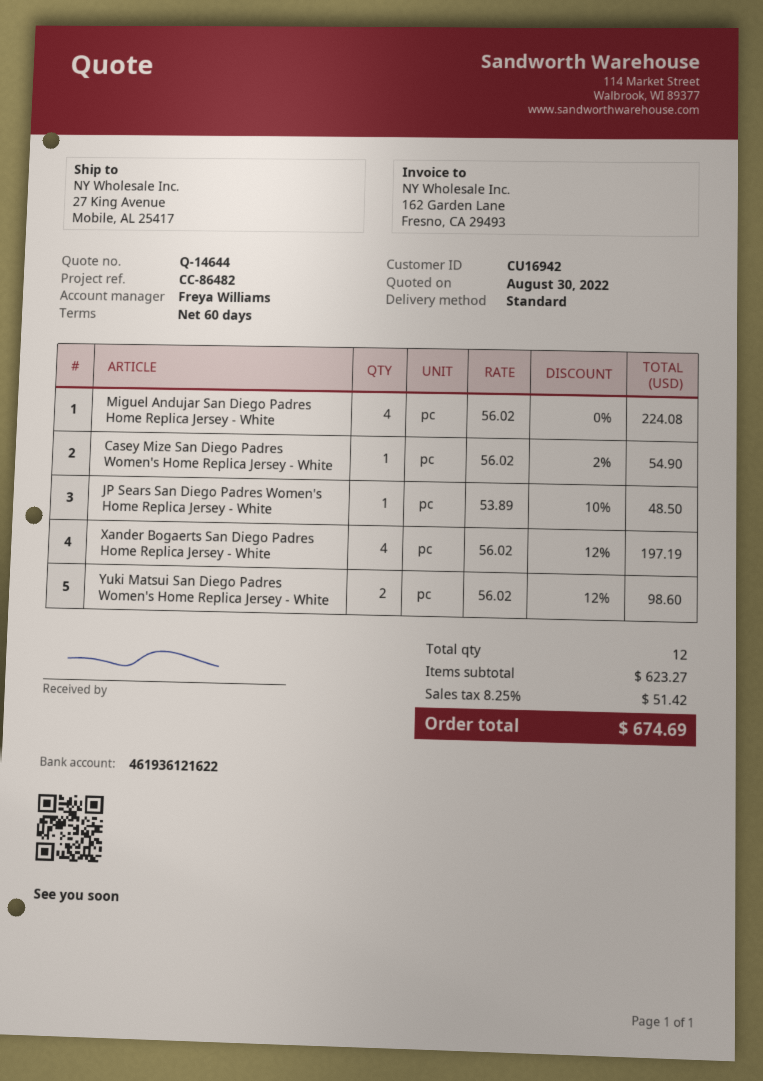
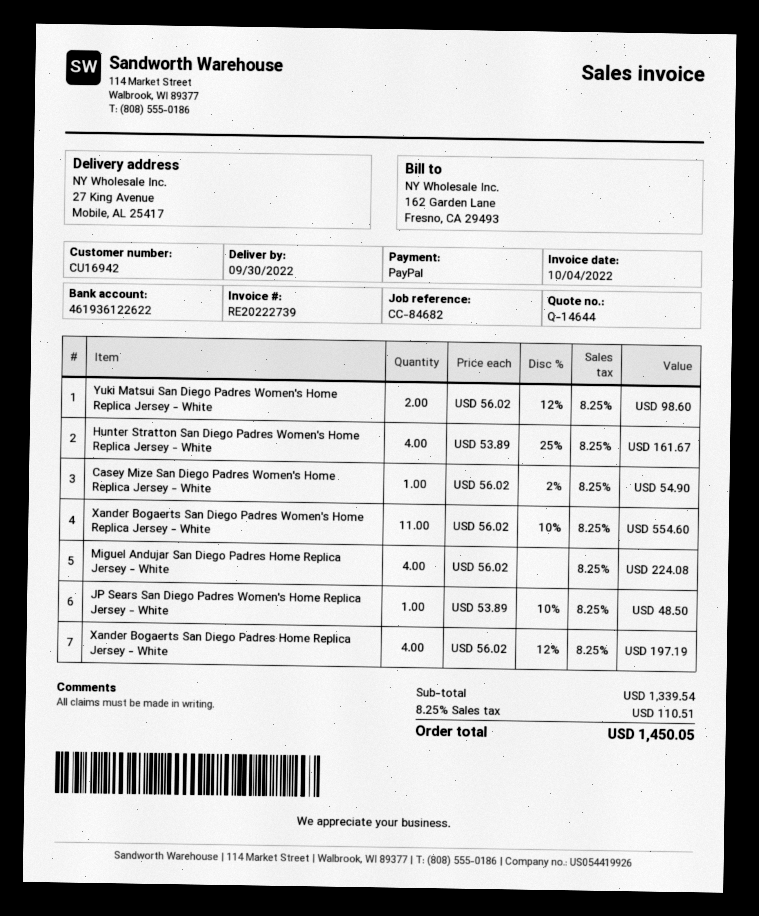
reference: CC-86482 -> CC-84682
bank account: 461936121622 -> 461936122622
Hunter Stratton San Diego Padres Women's Home Replica Jersey - White: none -> 4 x 53.89 - 25% = 161.67
Xander Bogaerts San Diego Padres Women's Home Replica Jersey - White: none -> 11 x 56.02 - 10% = 554.60
subtotal: 623.27 -> 1339.54
tax: 8.25% = 51.42 -> 8.25% = 110.51
total: 674.69 -> 1450.05

